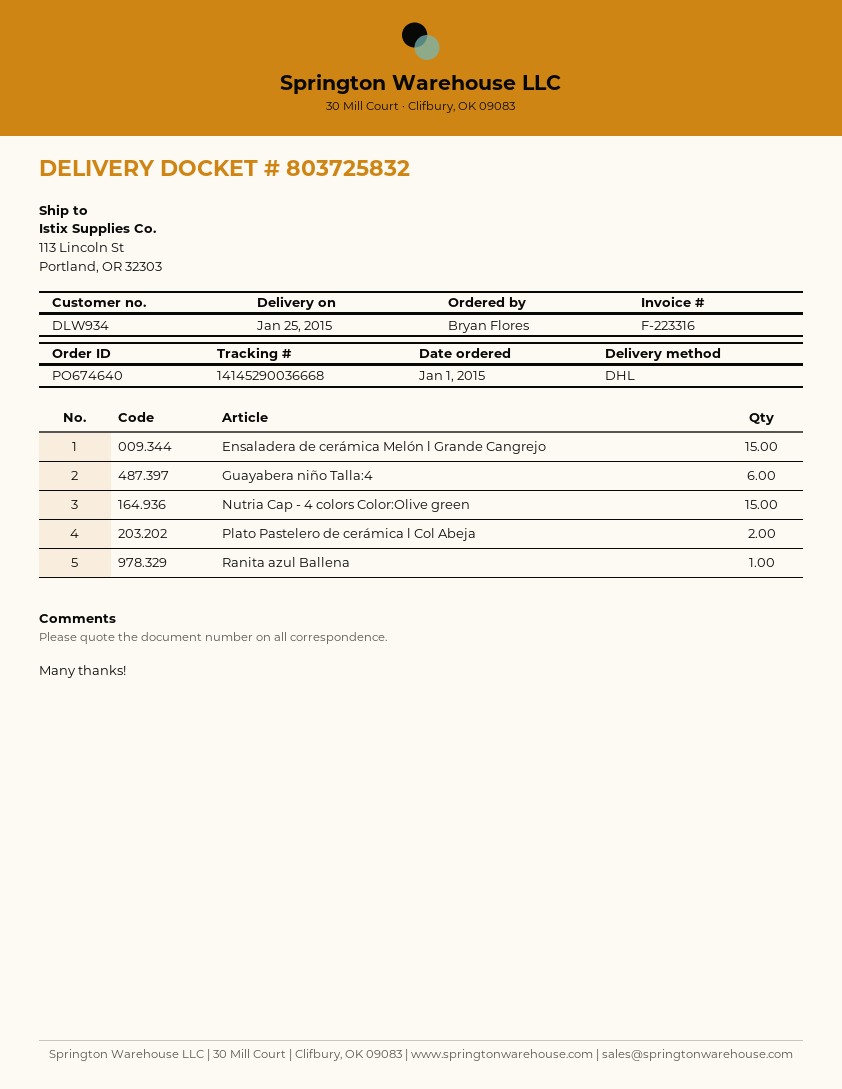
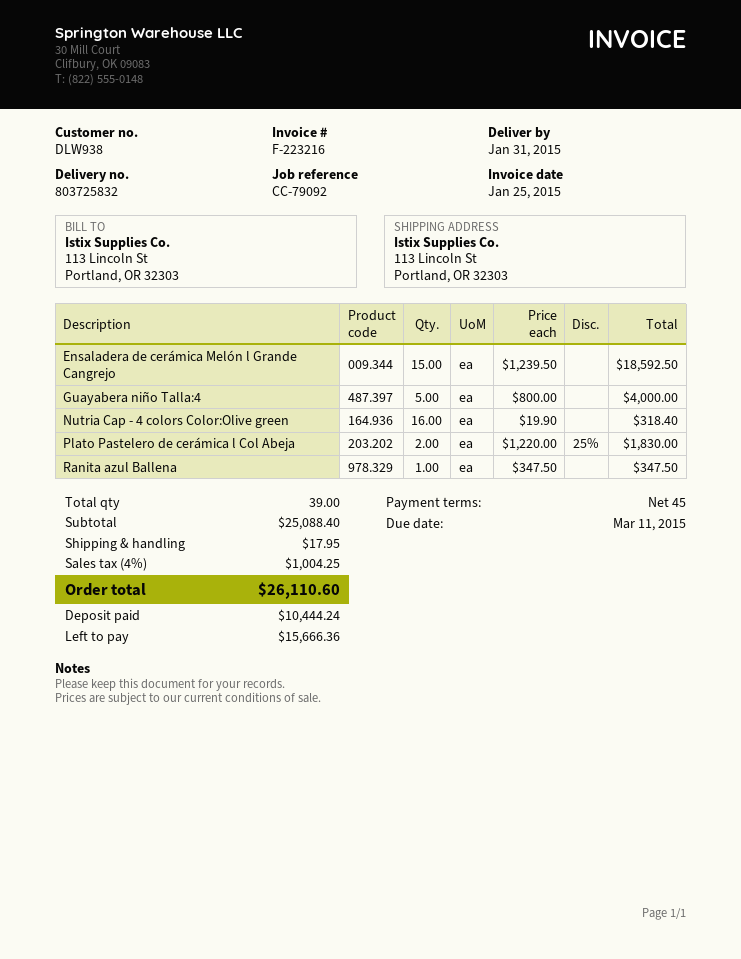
delivery date: 2015-01-25 -> 2015-01-31
invoice number: F-223316 -> F-223216
customer number: DLW934 -> DLW938
Guayabera niño Talla:4: 6 -> 5
Nutria Cap - 4 colors Color:Olive green: 15 -> 16

